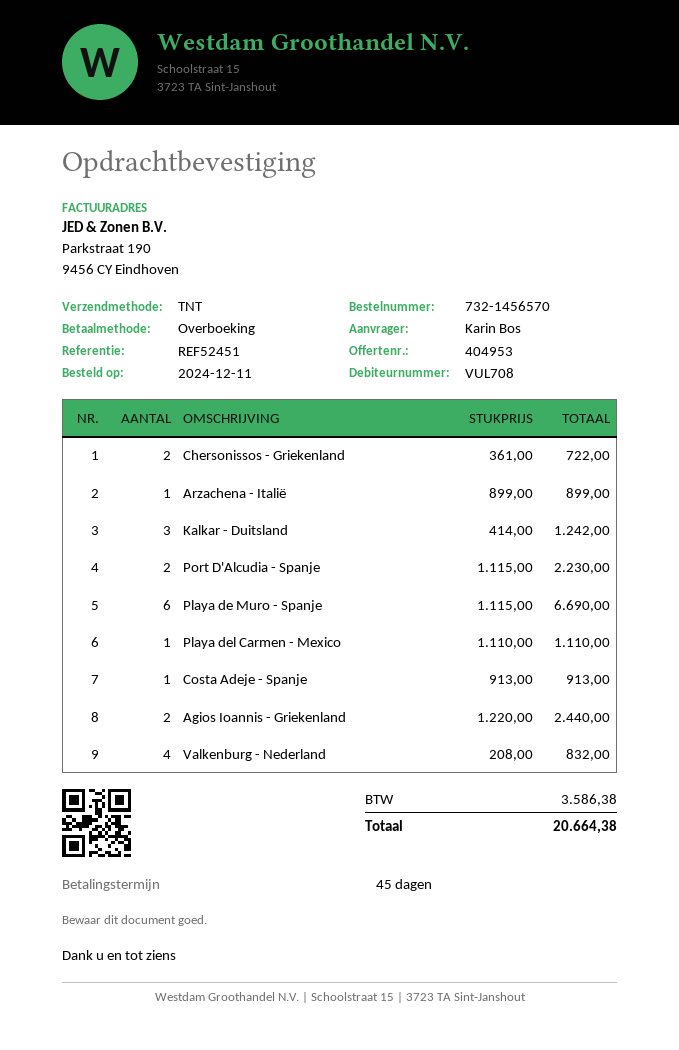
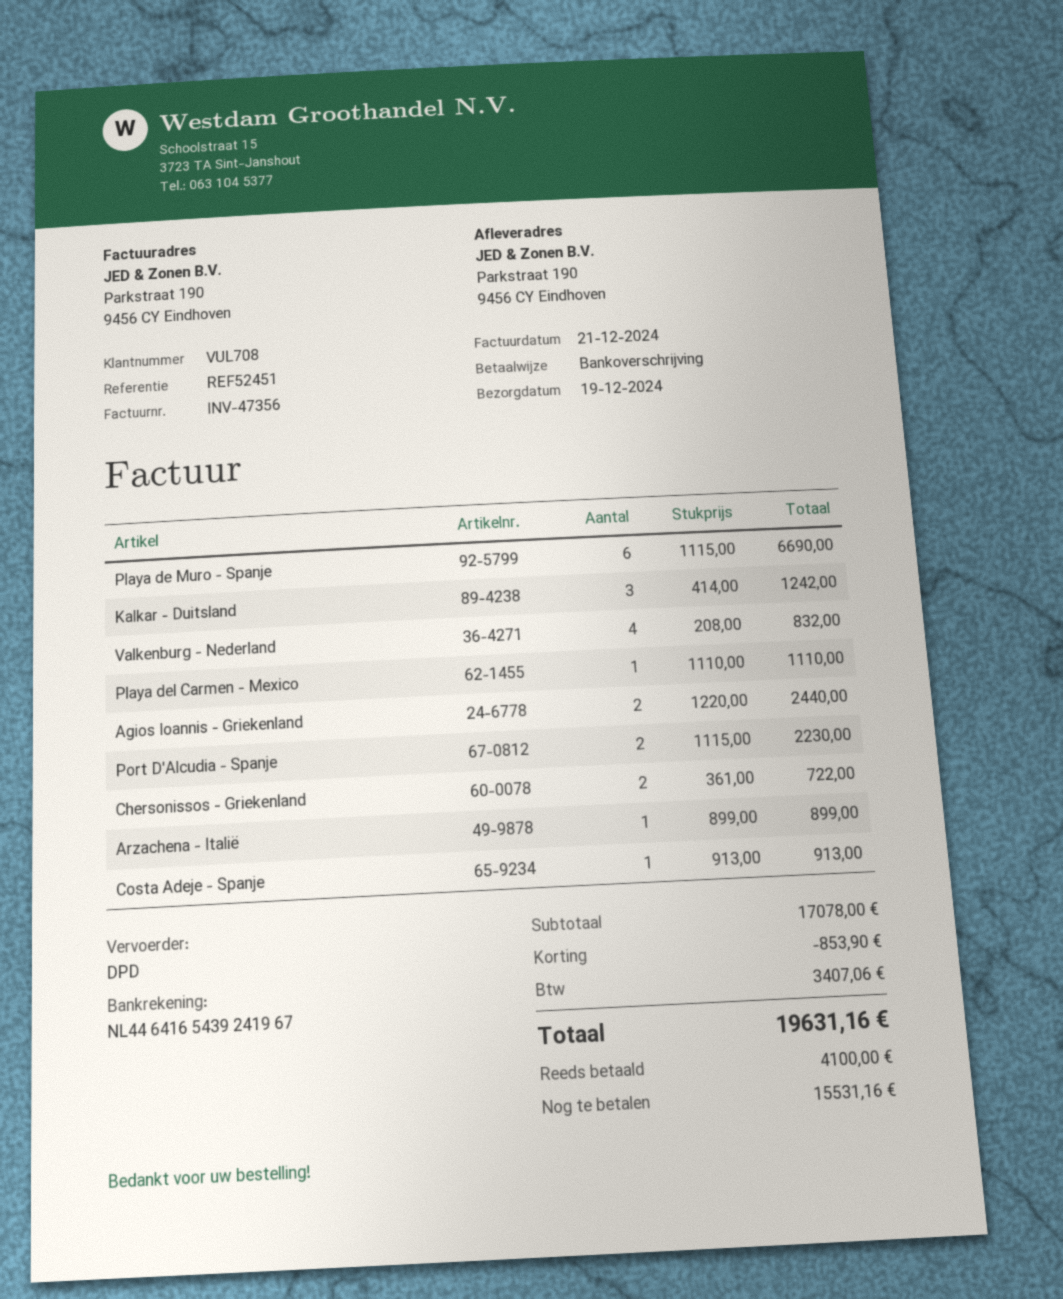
shipping method: TNT -> DPD
discount: none -> 853.90
tax: 3586.38 -> 3407.06
total: 20664.38 -> 19631.16

